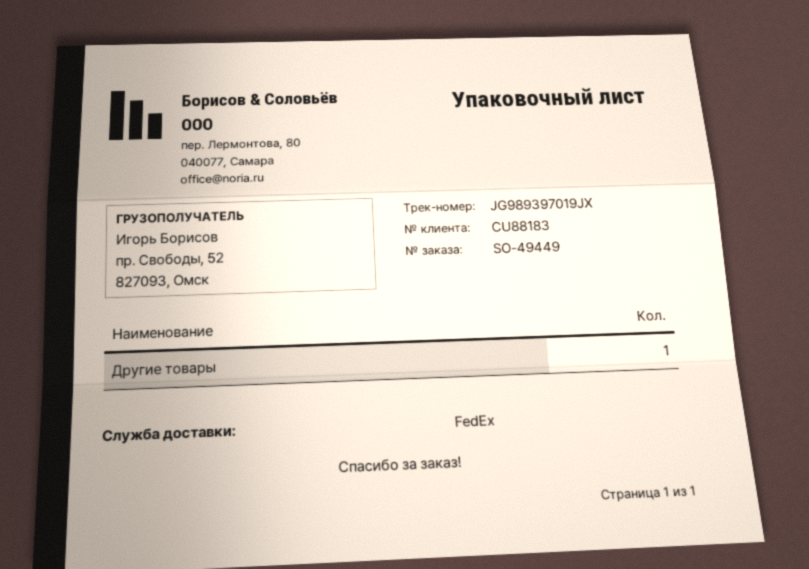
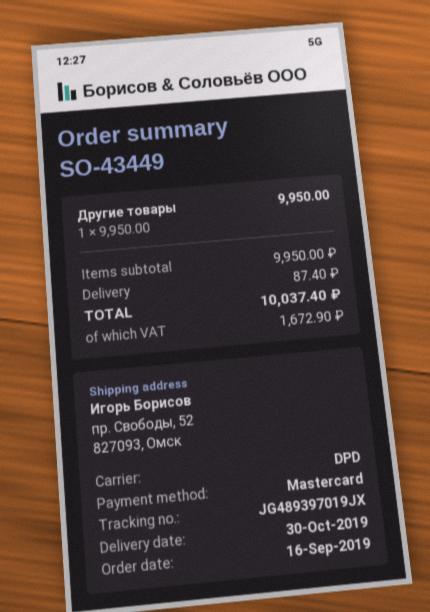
order number: SO-49449 -> SO-43449
shipping method: FedEx -> DPD
tracking number: JG989397019JX -> JG489397019JX

